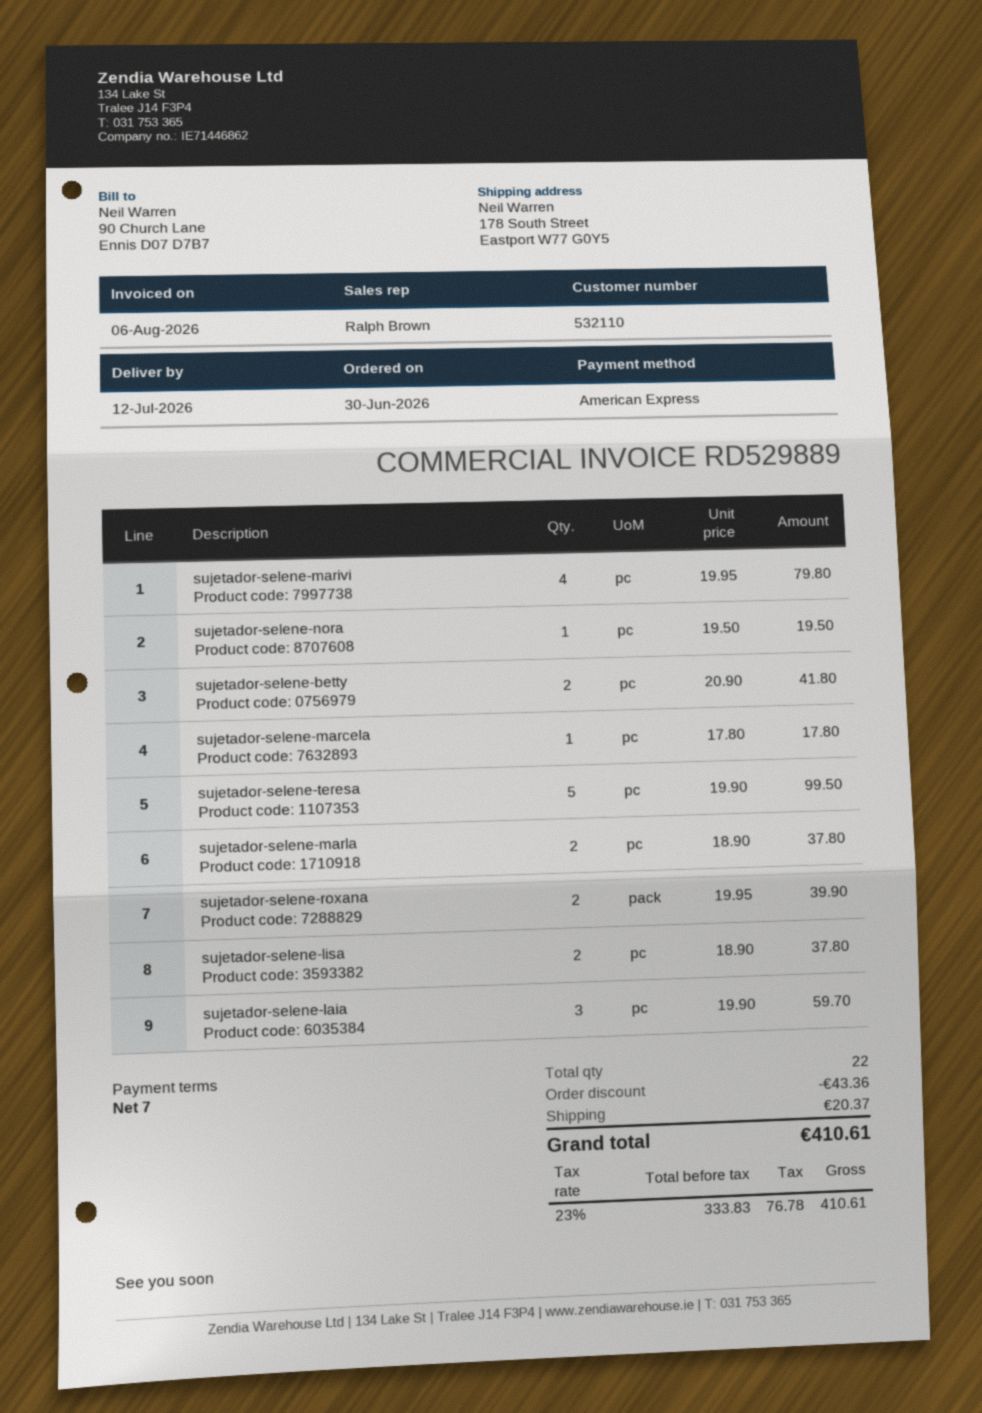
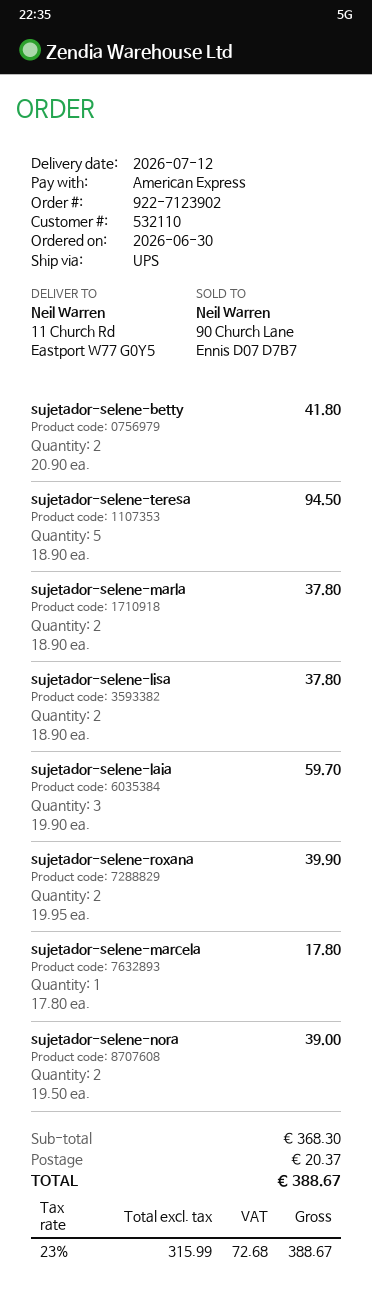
ship to: 178 South Street, Eastport W77 G0Y5 -> 11 Church Rd, Eastport W77 G0Y5
sujetador-selene-marivi: 4 x 19.95 = 79.80 -> none
sujetador-selene-nora: 1 x 19.50 = 19.50 -> 2 x 19.50 = 39.00
sujetador-selene-teresa: 5 x 19.90 = 99.50 -> 5 x 18.90 = 94.50
discount: 43.36 -> none
net: 333.83 -> 315.99
tax: 23% = 76.78 -> 23% = 72.68
total: 410.61 -> 388.67

